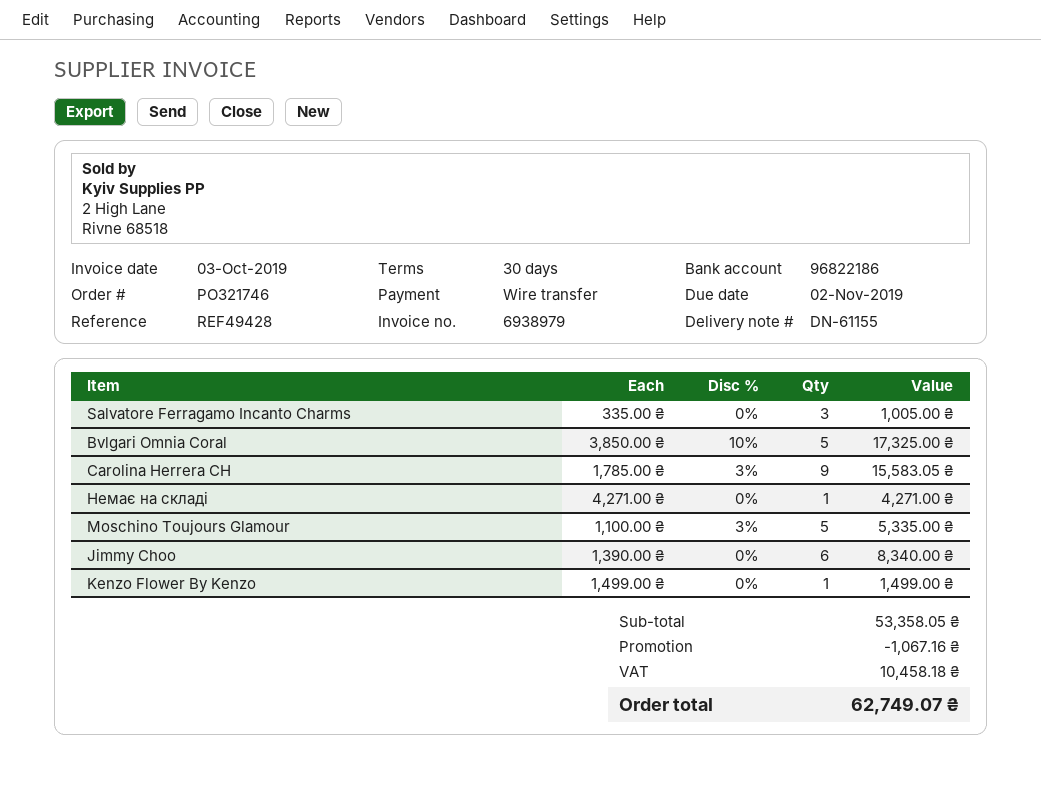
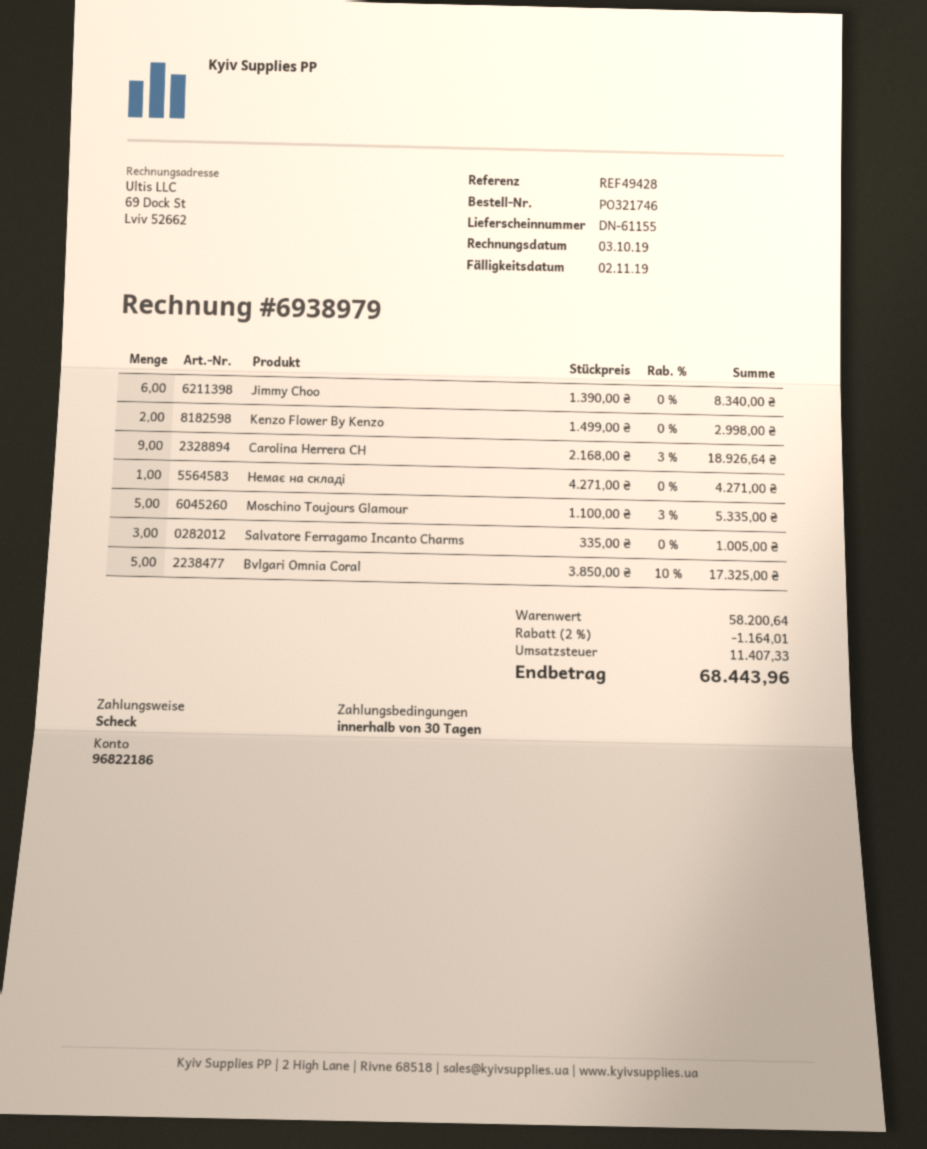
payment method: bank transfer -> cheque
Carolina Herrera CH: 9 x 1785.00 - 3% = 15583.05 -> 9 x 2168.00 - 3% = 18926.64
Kenzo Flower By Kenzo: 1 x 1499.00 = 1499.00 -> 2 x 1499.00 = 2998.00
subtotal: 53358.05 -> 58200.64
discount: 1067.16 -> 1164.01
tax: 10458.18 -> 11407.33
total: 62749.07 -> 68443.96

